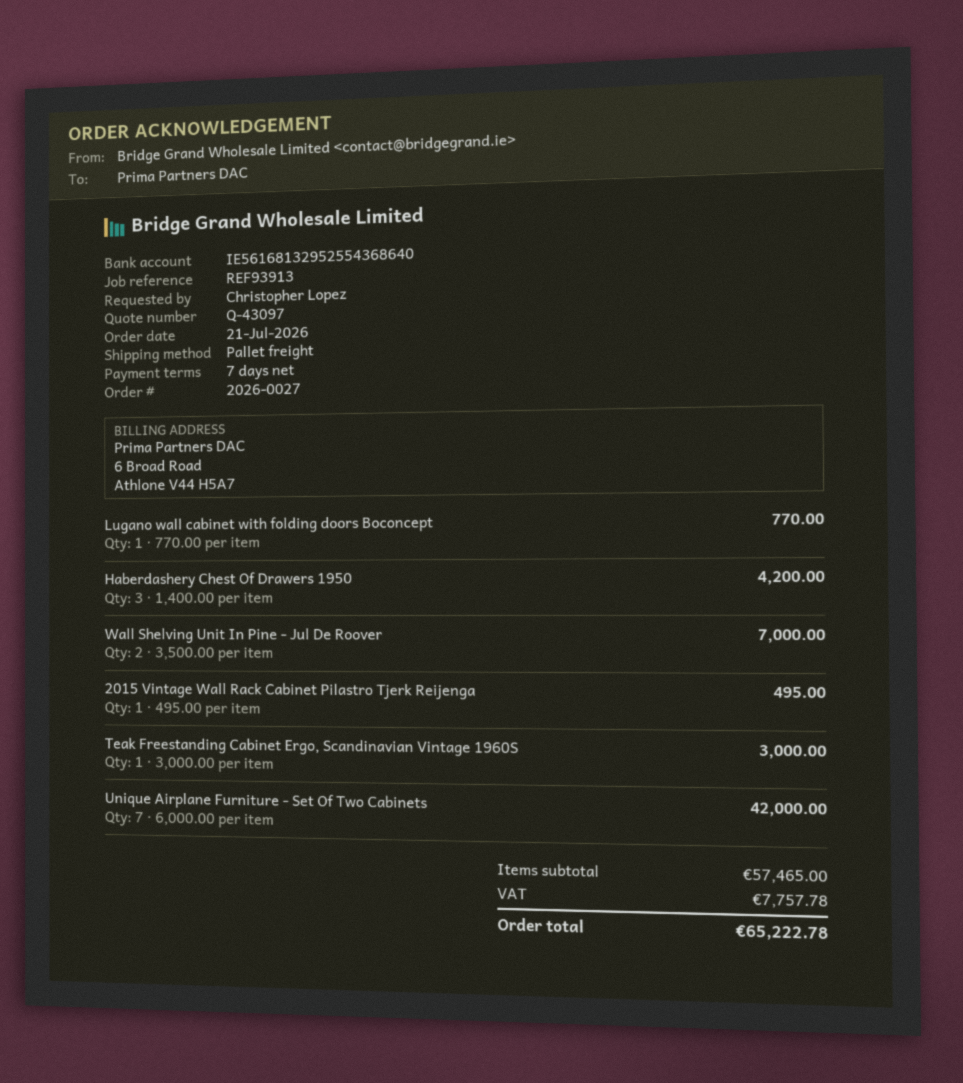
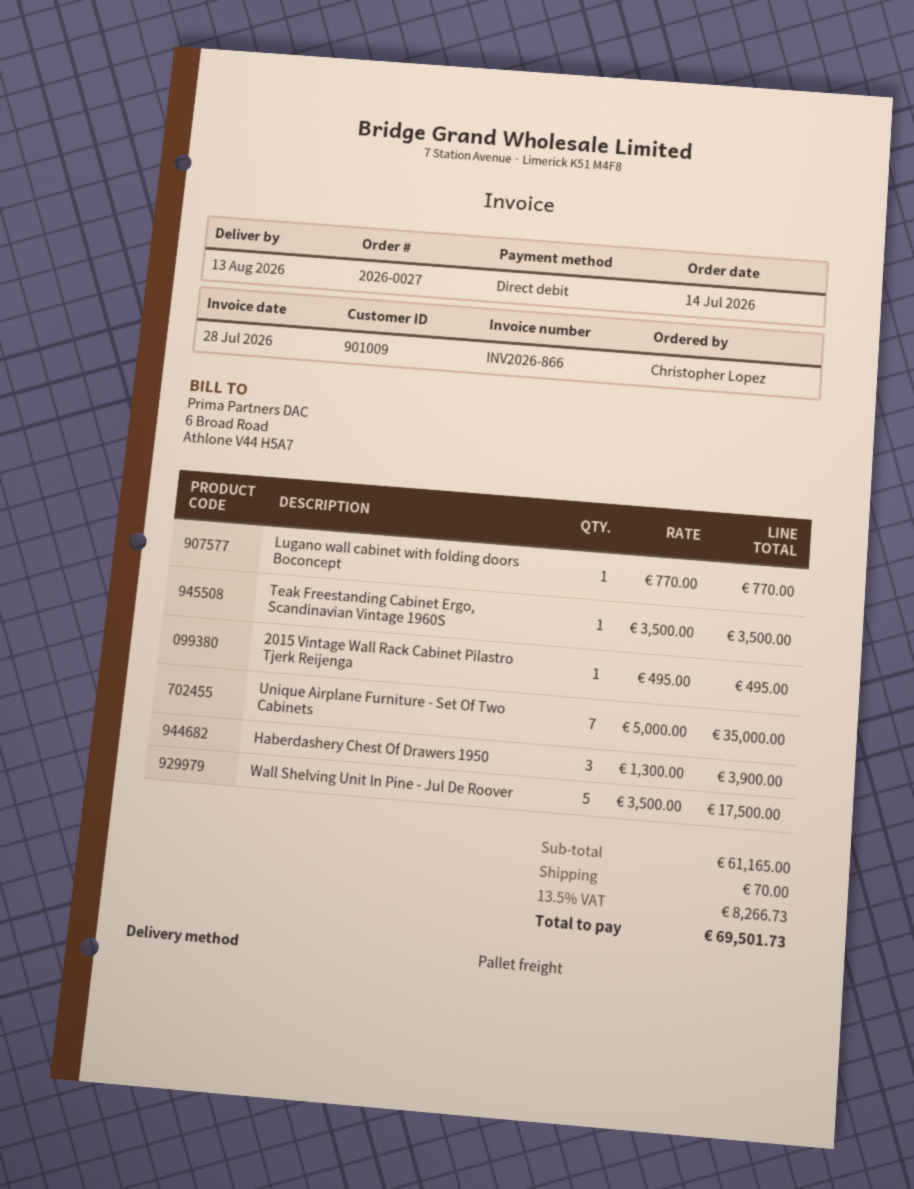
order date: 2026-07-21 -> 2026-07-14
Haberdashery Chest Of Drawers 1950: 3 x 1400.00 = 4200.00 -> 3 x 1300.00 = 3900.00
Wall Shelving Unit In Pine - Jul De Roover: 2 x 3500.00 = 7000.00 -> 5 x 3500.00 = 17500.00
Teak Freestanding Cabinet Ergo, Scandinavian Vintage 1960S: 1 x 3000.00 = 3000.00 -> 1 x 3500.00 = 3500.00
Unique Airplane Furniture - Set Of Two Cabinets: 7 x 6000.00 = 42000.00 -> 7 x 5000.00 = 35000.00
subtotal: 57465.00 -> 61165.00
shipping: none -> 70.00
tax: 7757.78 -> 8266.73
total: 65222.78 -> 69501.73

